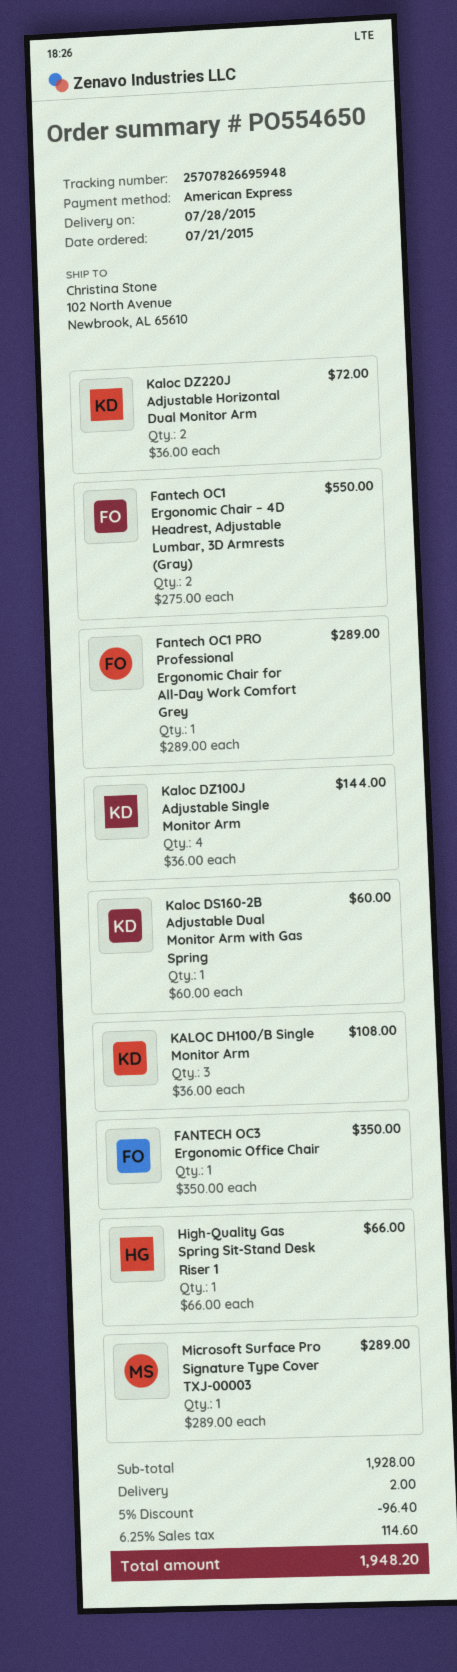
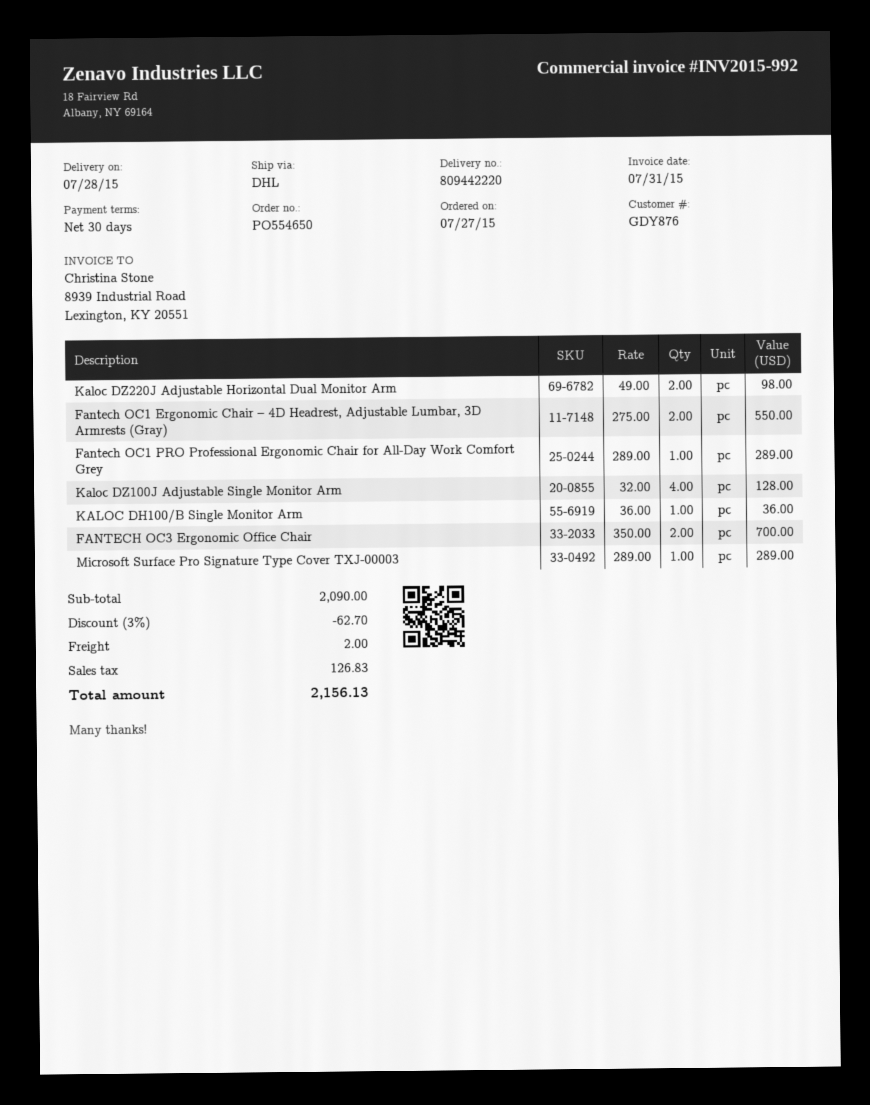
order date: 2015-07-21 -> 2015-07-27
Kaloc DZ220J Adjustable Horizontal Dual Monitor Arm: 2 x 36.00 = 72.00 -> 2 x 49.00 = 98.00
Kaloc DZ100J Adjustable Single Monitor Arm: 4 x 36.00 = 144.00 -> 4 x 32.00 = 128.00
Kaloc DS160-2B Adjustable Dual Monitor Arm with Gas Spring: 1 x 60.00 = 60.00 -> none
KALOC DH100/B Single Monitor Arm: 3 x 36.00 = 108.00 -> 1 x 36.00 = 36.00
FANTECH OC3 Ergonomic Office Chair: 1 x 350.00 = 350.00 -> 2 x 350.00 = 700.00
High-Quality Gas Spring Sit-Stand Desk Riser 1: 1 x 66.00 = 66.00 -> none
subtotal: 1928.00 -> 2090.00
discount: 5% = 96.40 -> 3% = 62.70
tax: 114.60 -> 126.83
total: 1948.20 -> 2156.13

